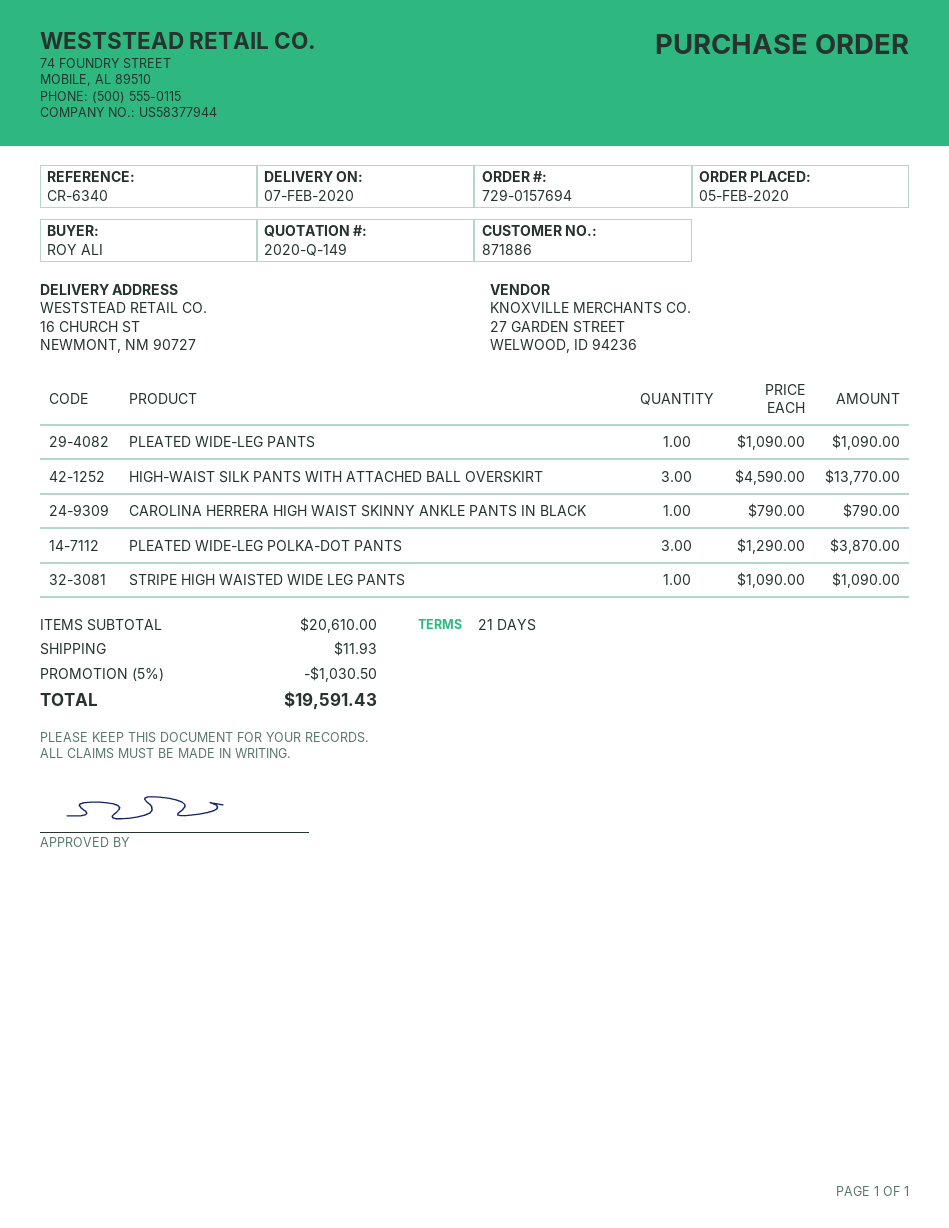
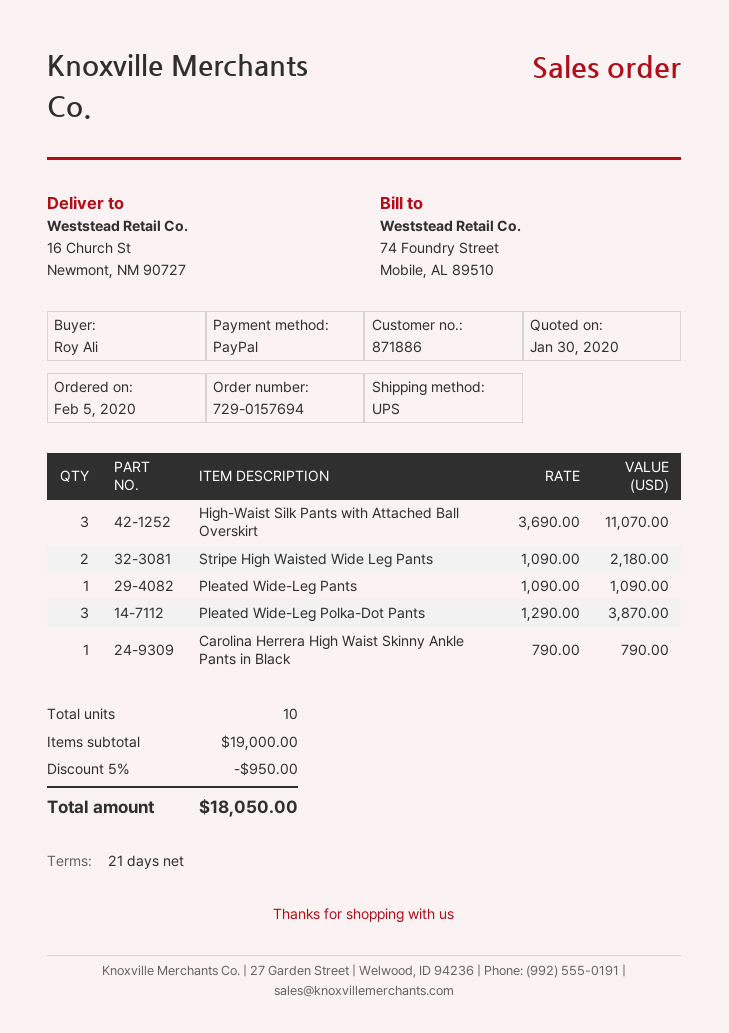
HIGH-WAIST SILK PANTS WITH ATTACHED BALL OVERSKIRT: 3 x 4590.00 = 13770.00 -> 3 x 3690.00 = 11070.00
STRIPE HIGH WAISTED WIDE LEG PANTS: 1 x 1090.00 = 1090.00 -> 2 x 1090.00 = 2180.00
subtotal: 20610.00 -> 19000.00
discount: 5% = 1030.50 -> 5% = 950.00
shipping: 11.93 -> none
total: 19591.43 -> 18050.00

